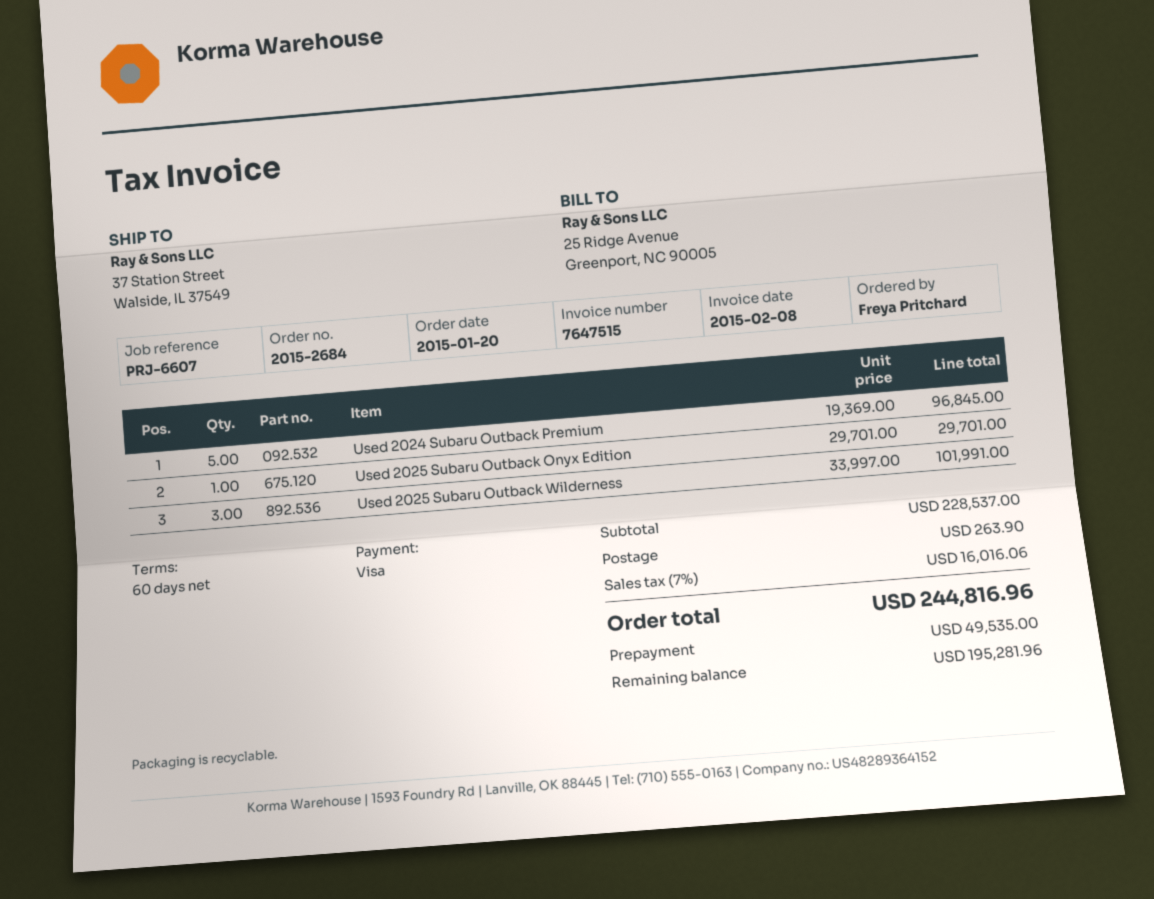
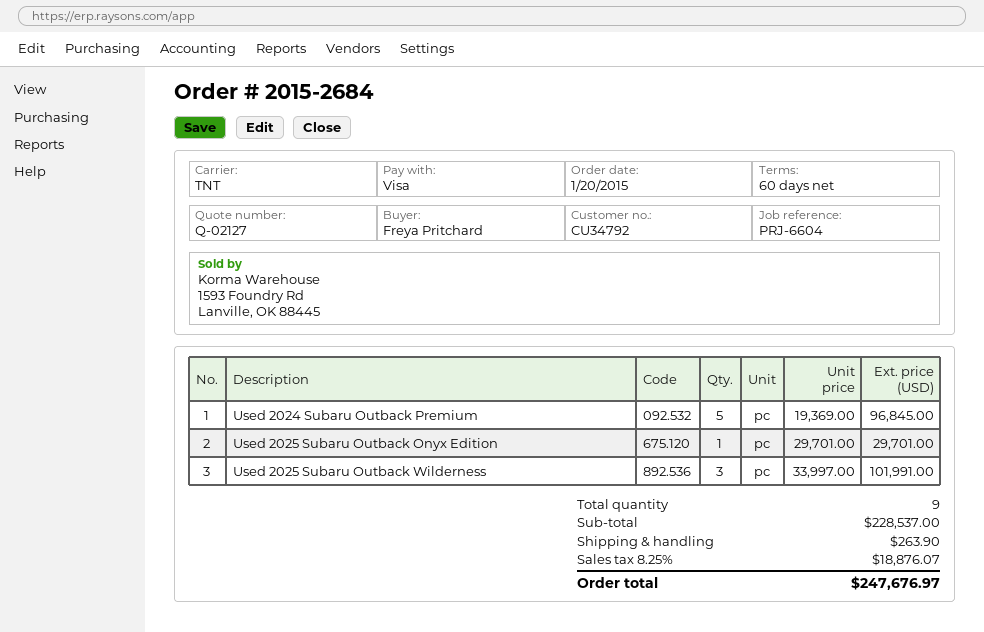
reference: PRJ-6607 -> PRJ-6604
tax: 7% = 16016.06 -> 8.25% = 18876.07
total: 244816.96 -> 247676.97

